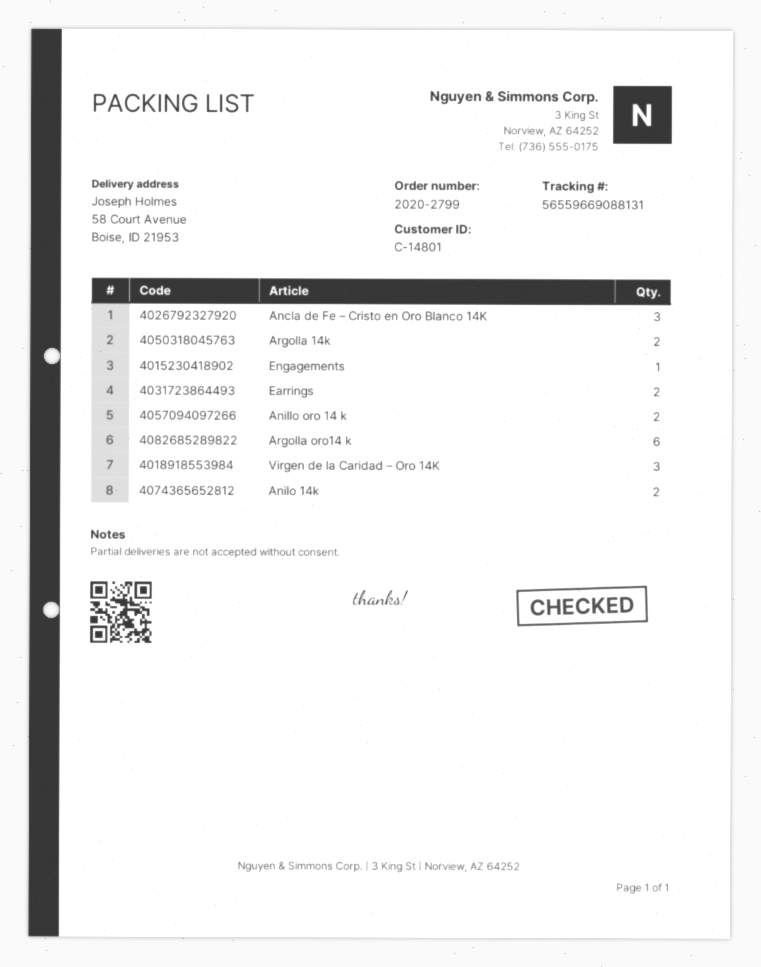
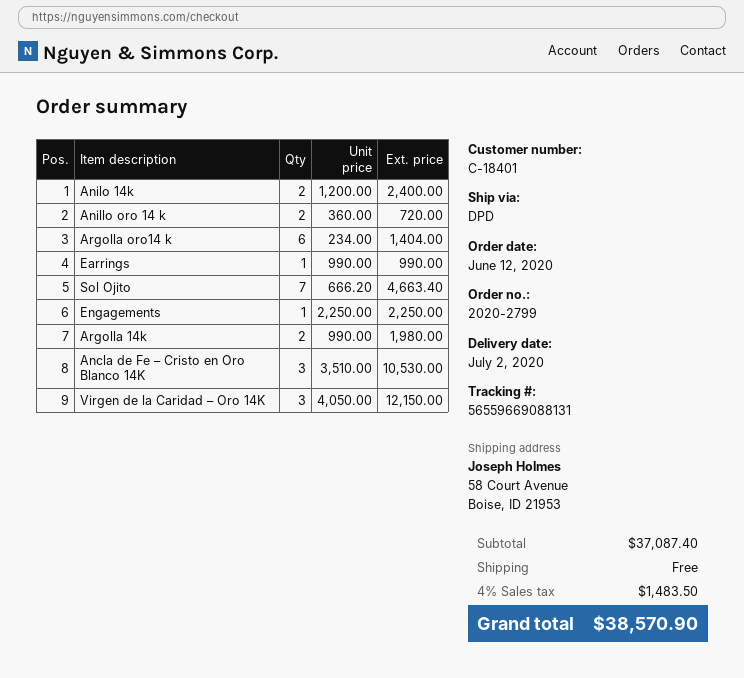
customer number: C-14801 -> C-18401
Earrings: 2 -> 1
Sol Ojito: none -> 7

